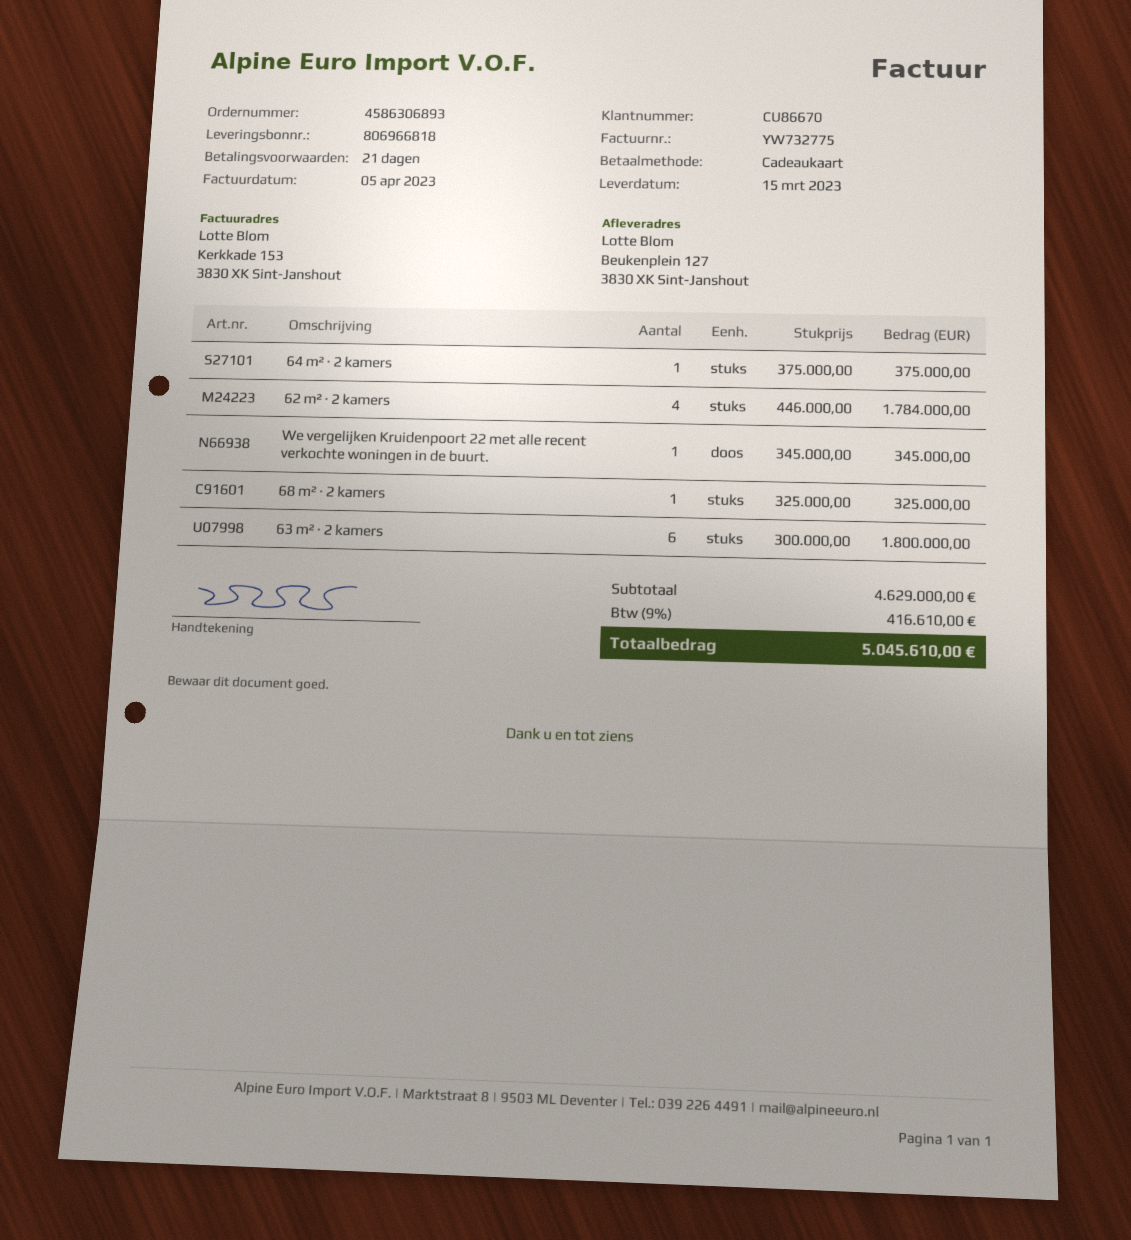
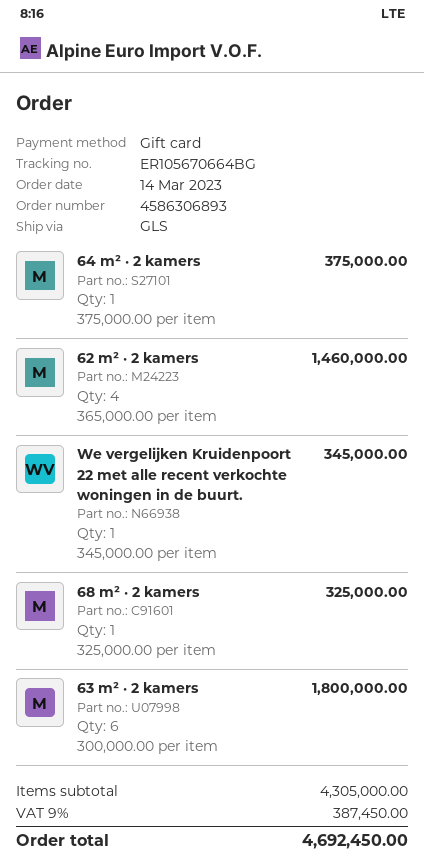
62 m² · 2 kamers: 4 x 446000.00 = 1784000.00 -> 4 x 365000.00 = 1460000.00
subtotal: 4629000.00 -> 4305000.00
tax: 9% = 416610.00 -> 9% = 387450.00
total: 5045610.00 -> 4692450.00

